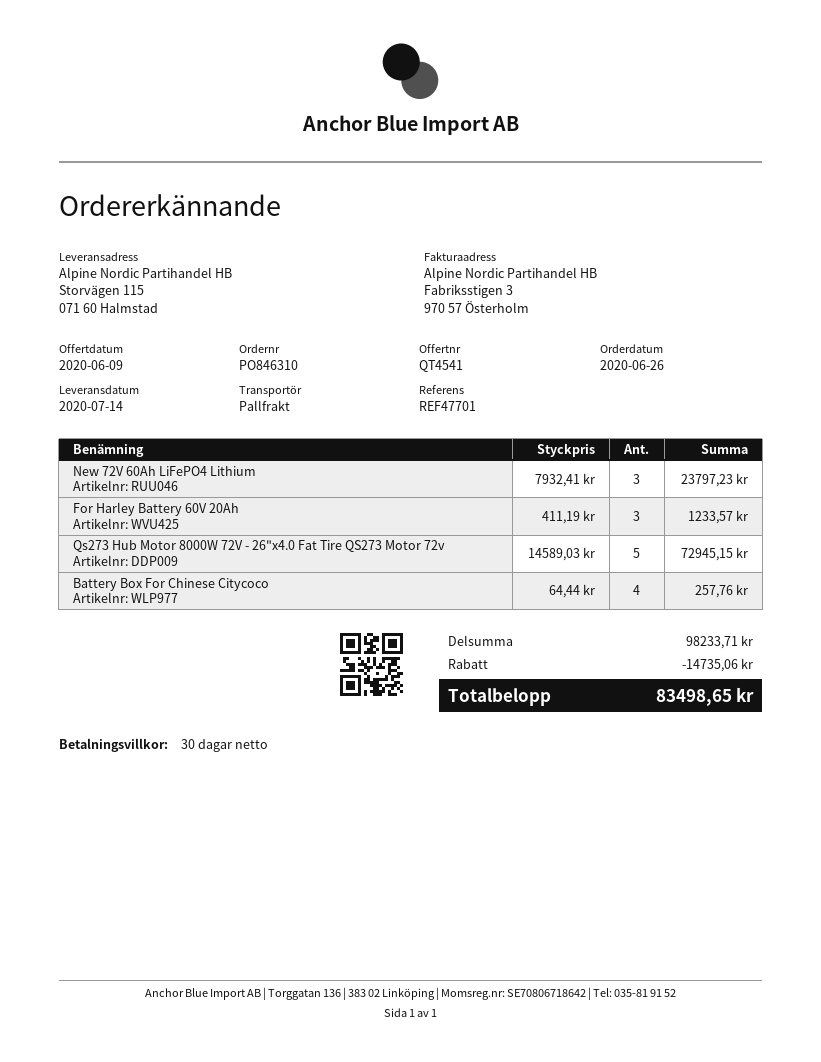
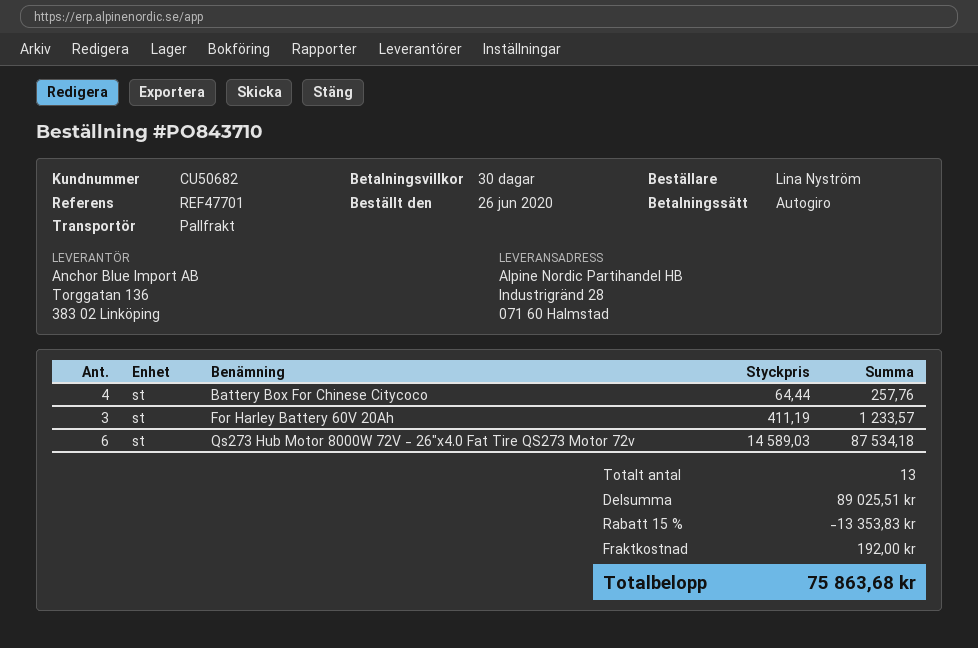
order number: PO846310 -> PO843710
ship to: Storvägen 115, 071 60 Halmstad -> Industrigränd 28, 071 60 Halmstad
New 72V 60Ah LiFePO4 Lithium: 3 x 7932.41 = 23797.23 -> none
Qs273 Hub Motor 8000W 72V - 26"x4.0 Fat Tire QS273 Motor 72v: 5 x 14589.03 = 72945.15 -> 6 x 14589.03 = 87534.18
subtotal: 98233.71 -> 89025.51
discount: 14735.06 -> 13353.83
shipping: none -> 192.00
total: 83498.65 -> 75863.68

